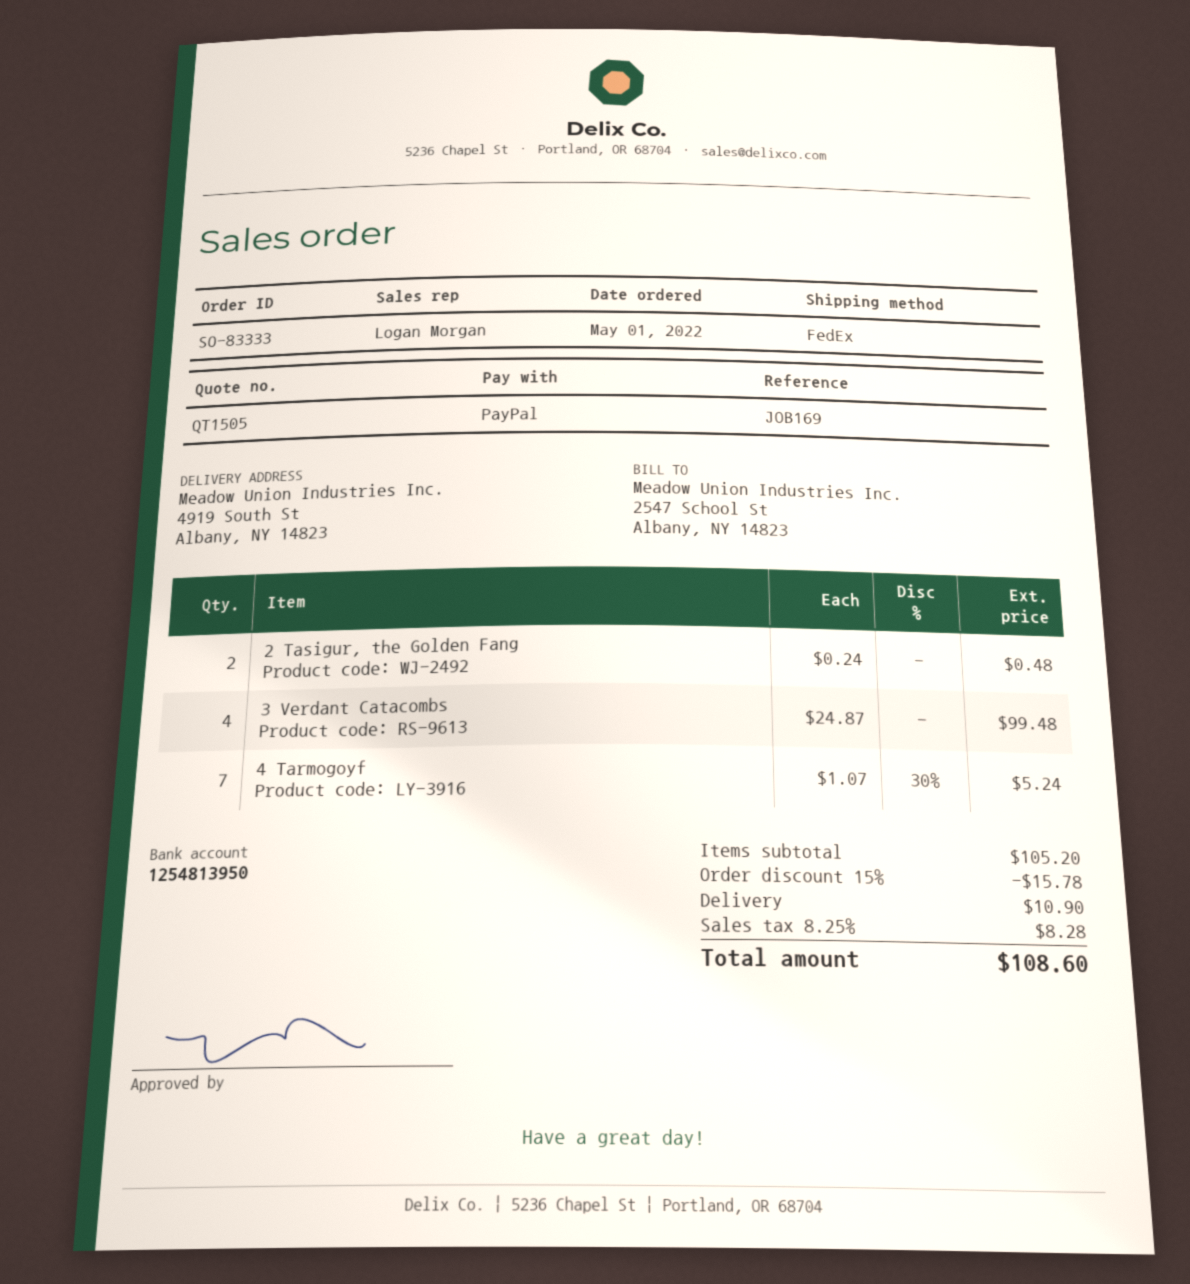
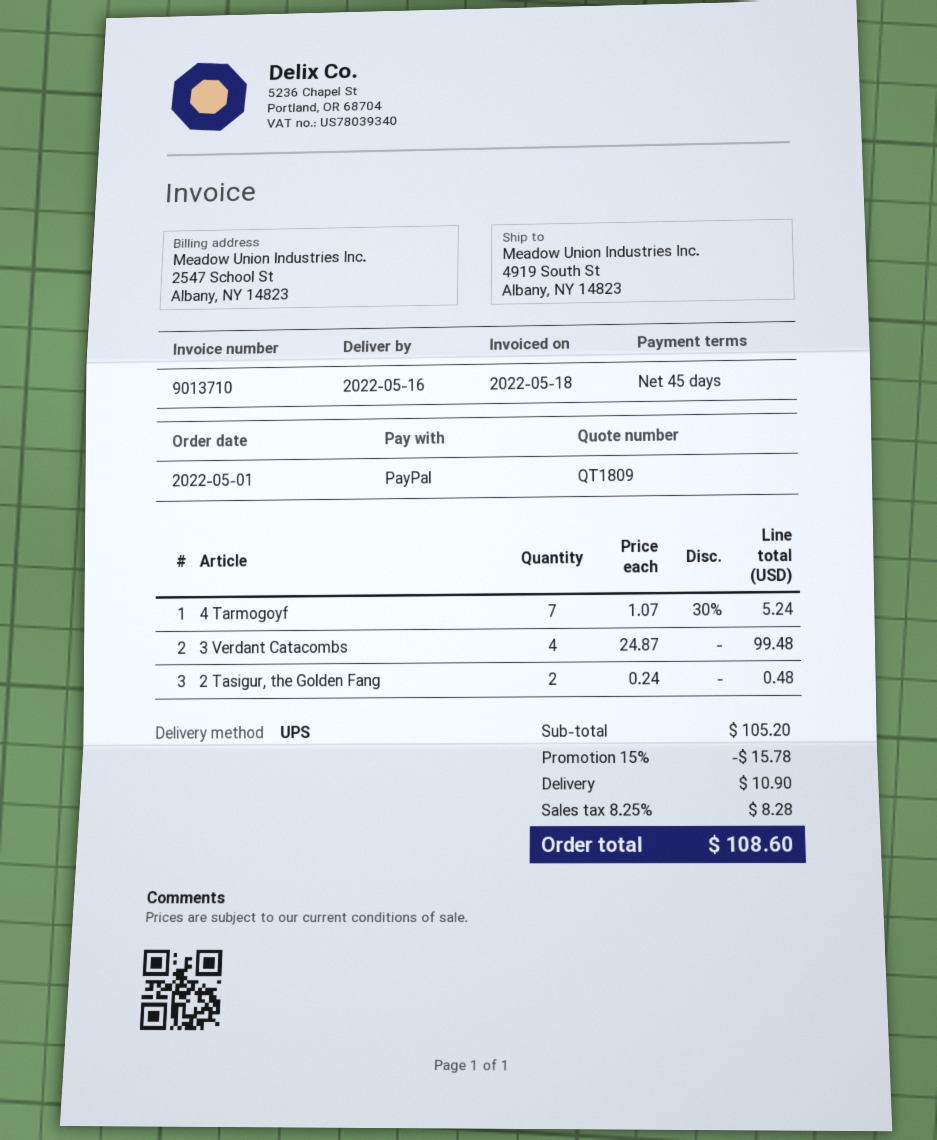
quote number: QT1505 -> QT1809
shipping method: FedEx -> UPS

